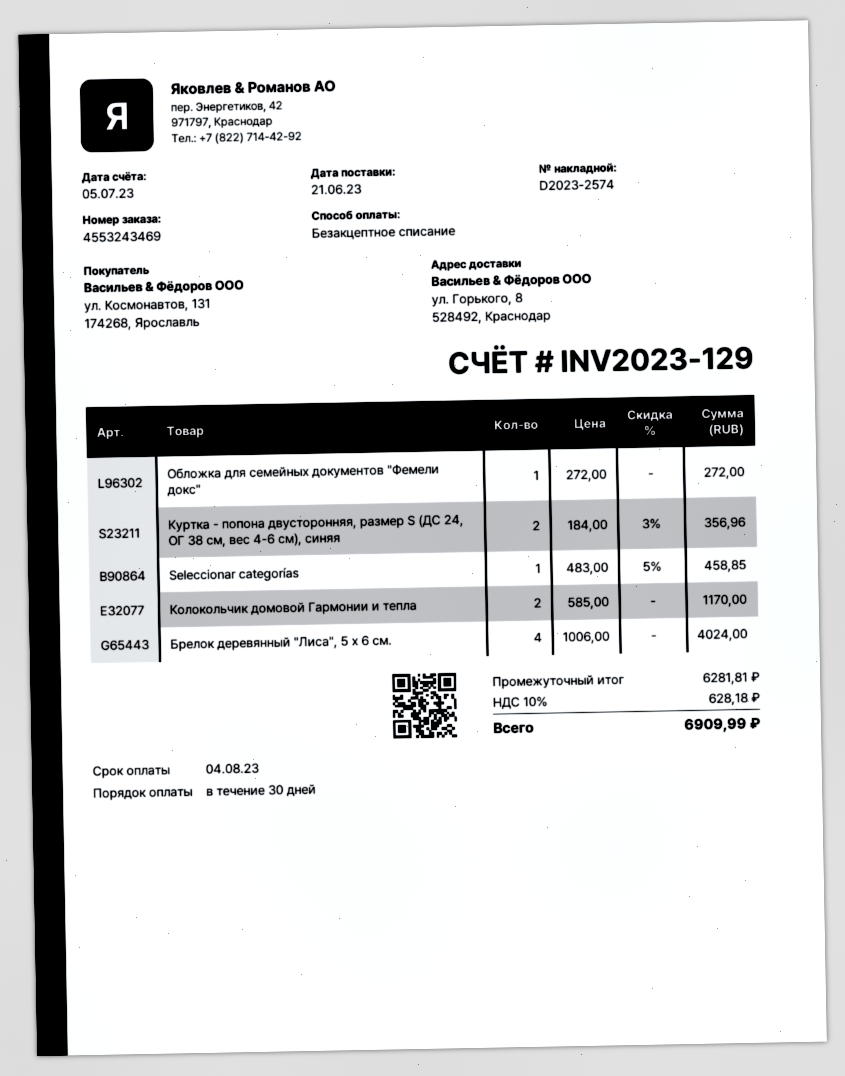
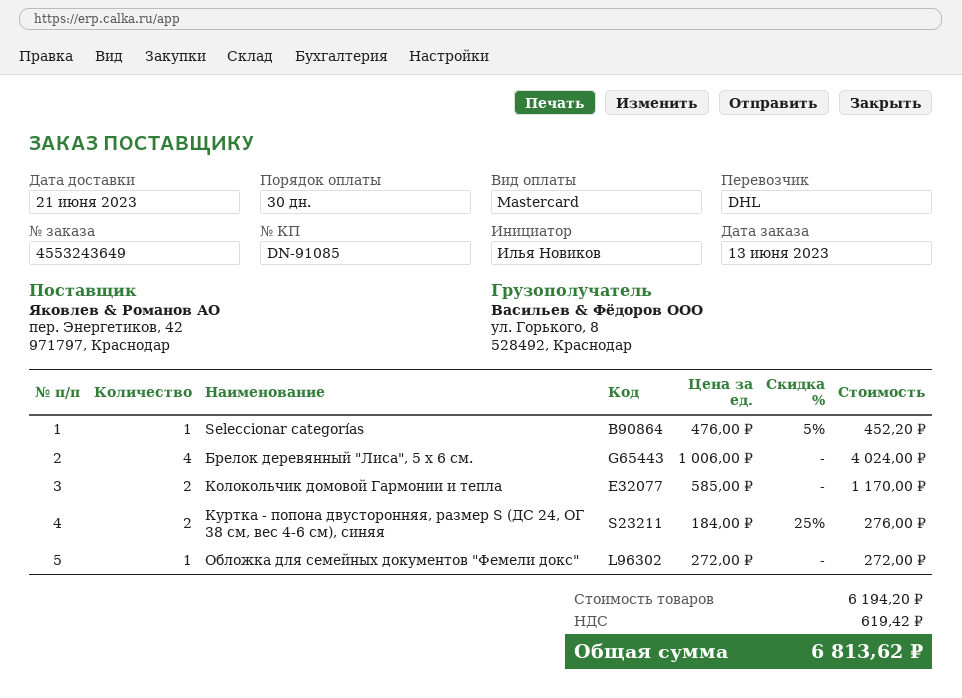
order number: 4553243469 -> 4553243649
payment method: direct debit -> Mastercard
Куртка - попона двусторонняя, размер S (ДС 24, ОГ 38 см, вес 4-6 см), синяя: 2 x 184.00 - 3% = 356.96 -> 2 x 184.00 - 25% = 276.00
Seleccionar categorías: 1 x 483.00 - 5% = 458.85 -> 1 x 476.00 - 5% = 452.20
subtotal: 6281.81 -> 6194.20
tax: 628.18 -> 619.42
total: 6909.99 -> 6813.62

